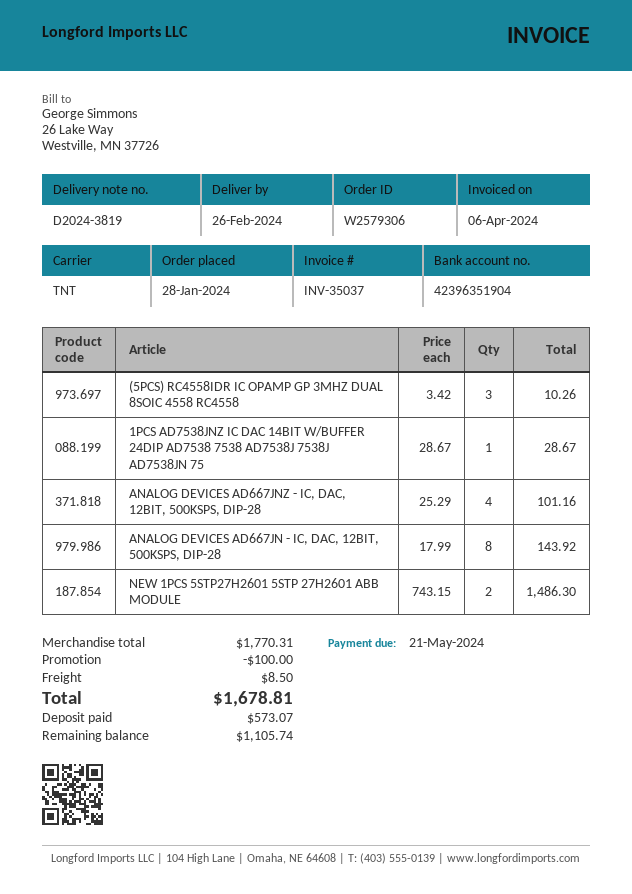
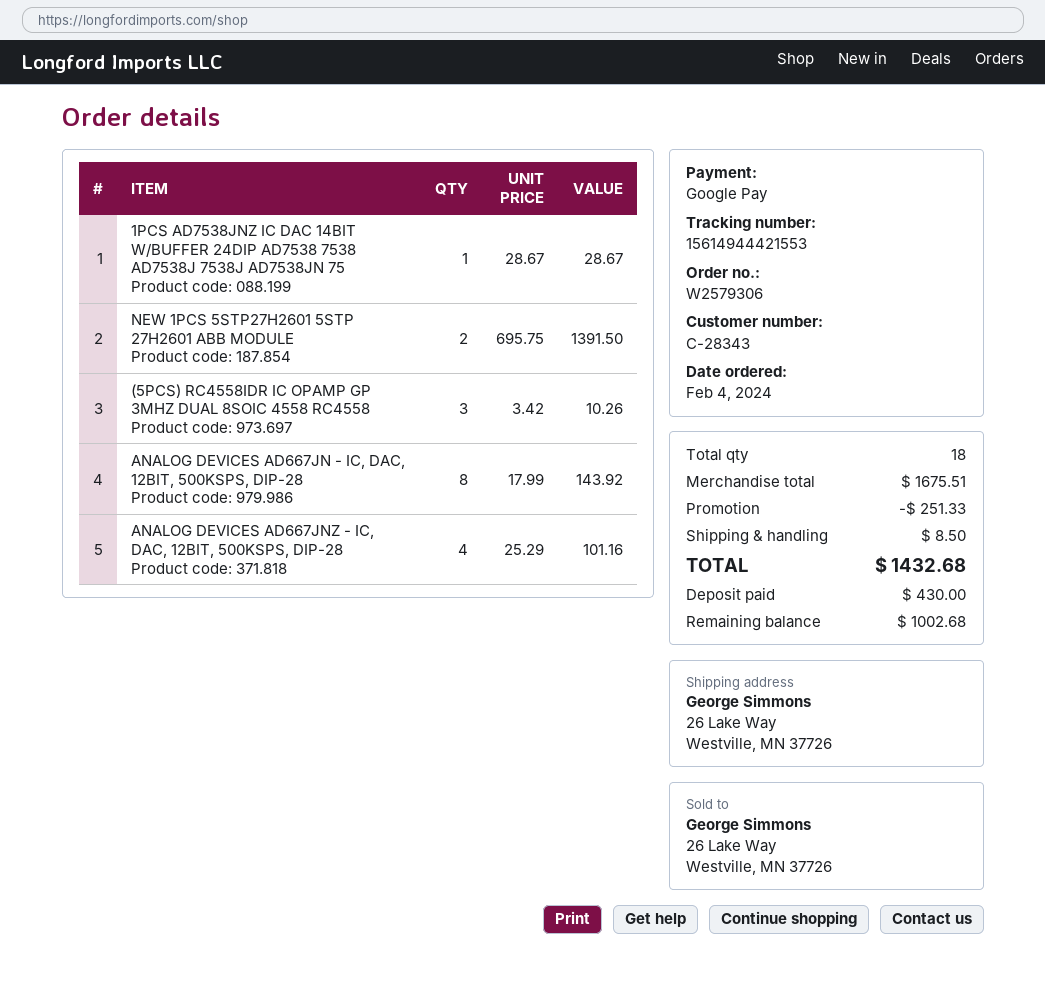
order date: 2024-01-28 -> 2024-02-04
NEW 1PCS 5STP27H2601 5STP 27H2601 ABB MODULE: 2 x 743.15 = 1486.30 -> 2 x 695.75 = 1391.50
subtotal: 1770.31 -> 1675.51
discount: 100.00 -> 251.33
total: 1678.81 -> 1432.68
deposit: 573.07 -> 430.00
balance: 1105.74 -> 1002.68

